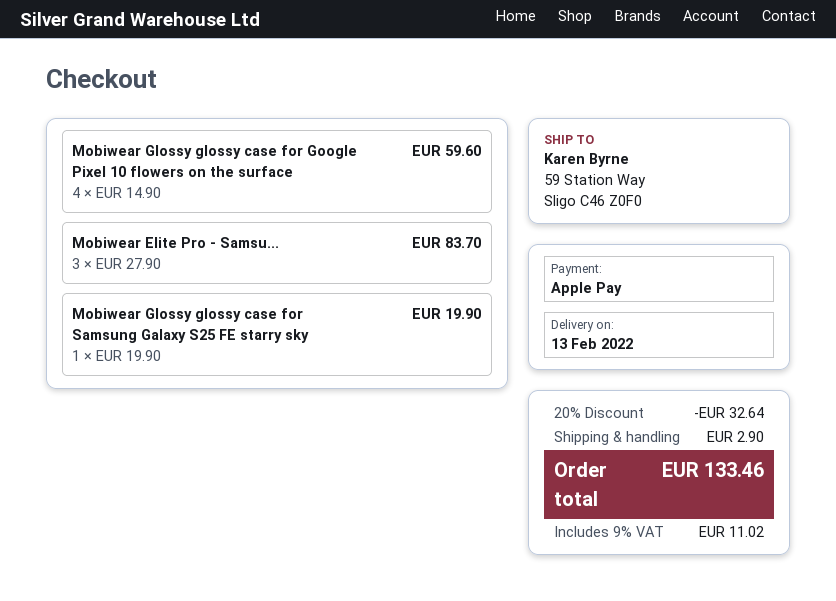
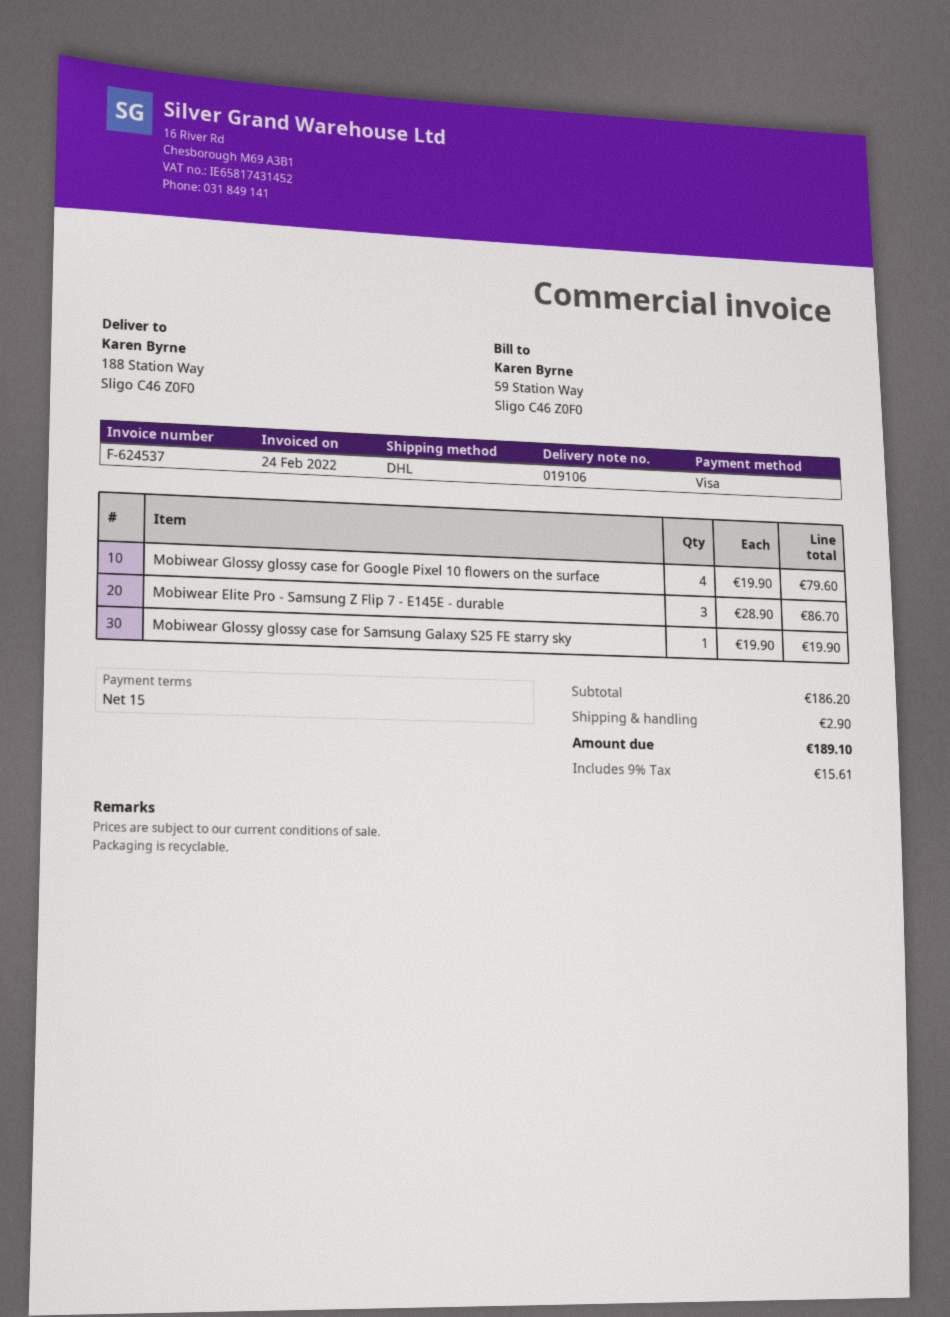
payment method: Apple Pay -> Visa
ship to: 59 Station Way, Sligo C46 Z0F0 -> 188 Station Way, Sligo C46 Z0F0
Mobiwear Glossy glossy case for Google Pixel 10 flowers on the surface: 4 x 14.90 = 59.60 -> 4 x 19.90 = 79.60
Mobiwear Elite Pro - Samsu...: 3 x 27.90 = 83.70 -> 3 x 28.90 = 86.70
discount: 20% = 32.64 -> none
tax: 9% = 11.02 -> 9% = 15.61
total: 133.46 -> 189.10

